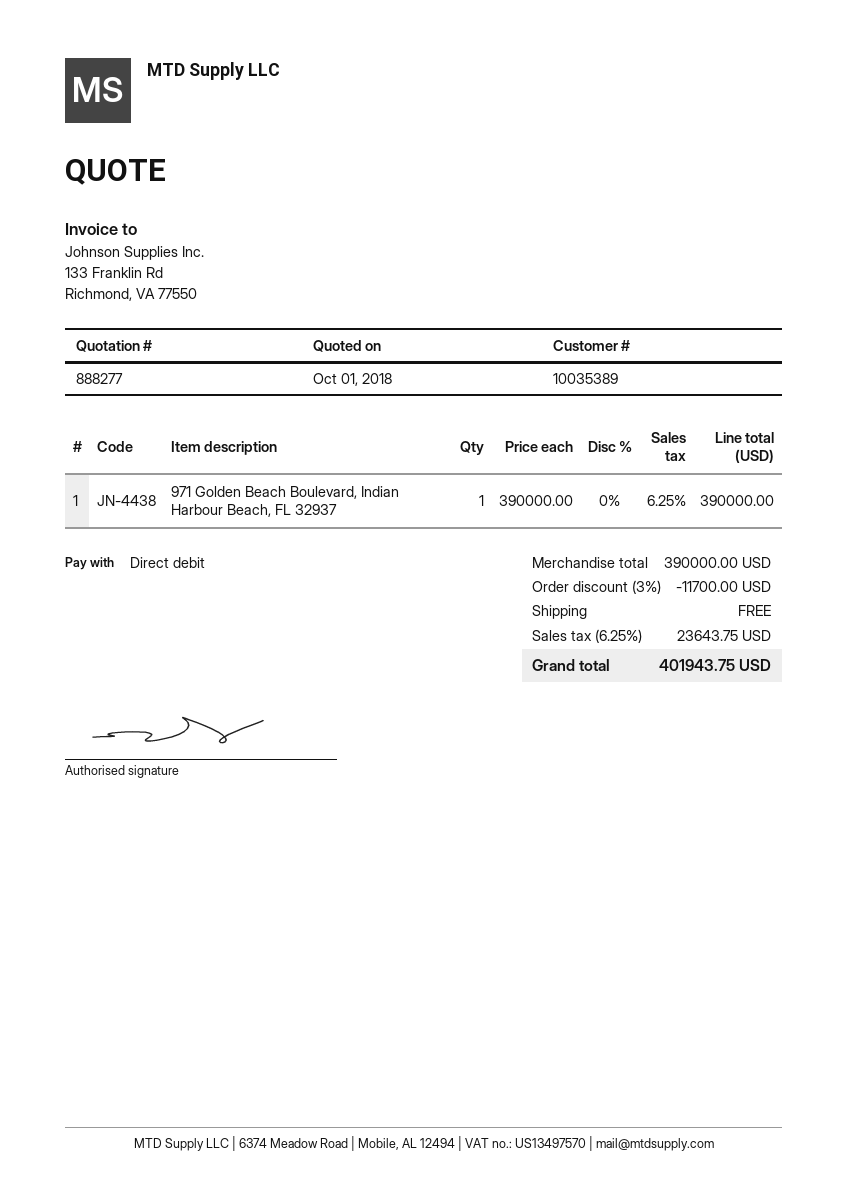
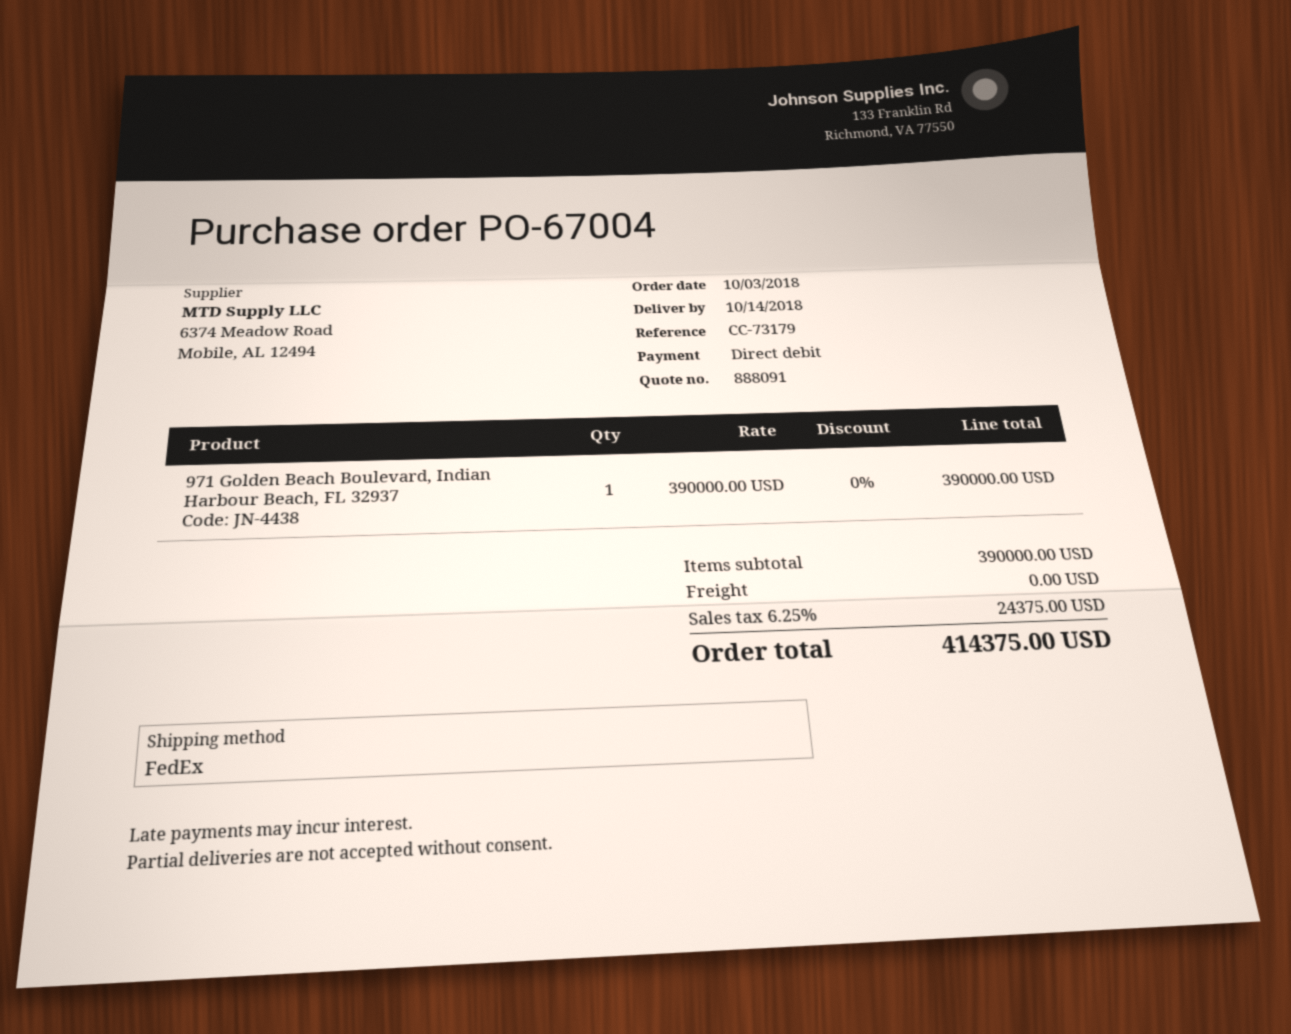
quote number: 888277 -> 888091
discount: 3% = 11700.00 -> none
tax: 6.25% = 23643.75 -> 6.25% = 24375.00
total: 401943.75 -> 414375.00

